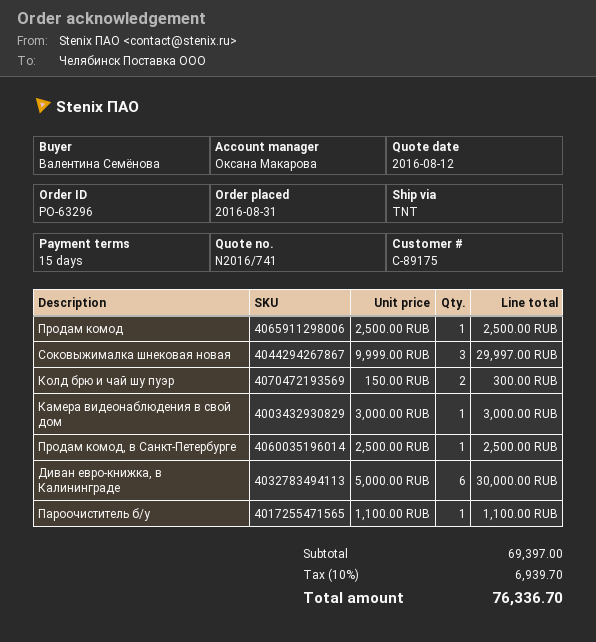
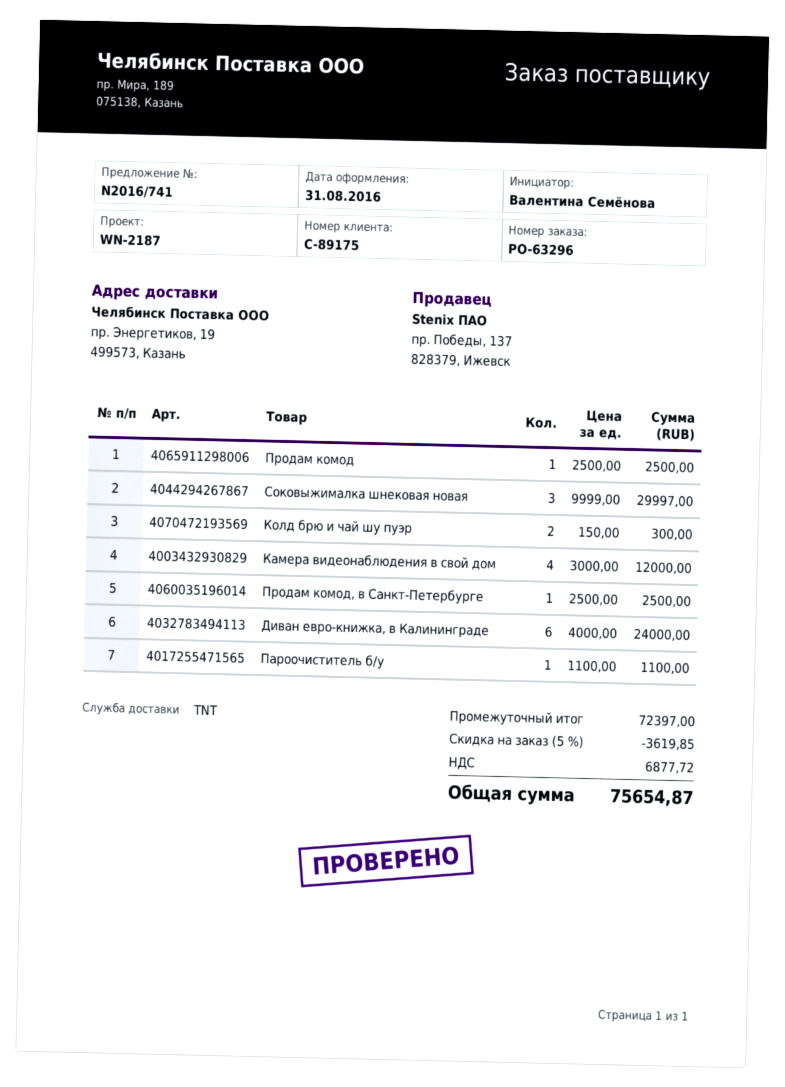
Камера видеонаблюдения в свой дом: 1 x 3000.00 = 3000.00 -> 4 x 3000.00 = 12000.00
Диван евро-книжка, в Калининграде: 6 x 5000.00 = 30000.00 -> 6 x 4000.00 = 24000.00
subtotal: 69397.00 -> 72397.00
discount: none -> 5% = 3619.85
tax: 6939.70 -> 6877.72
total: 76336.70 -> 75654.87

